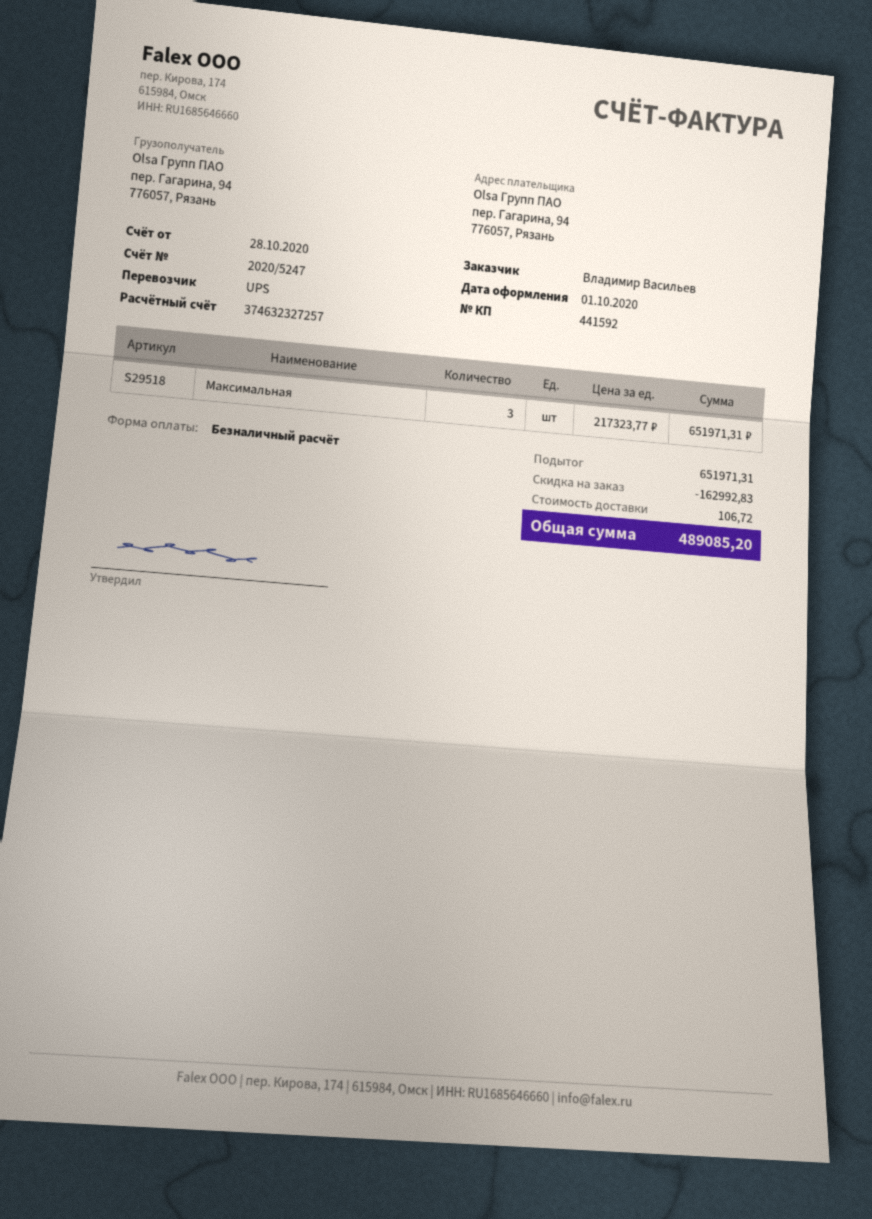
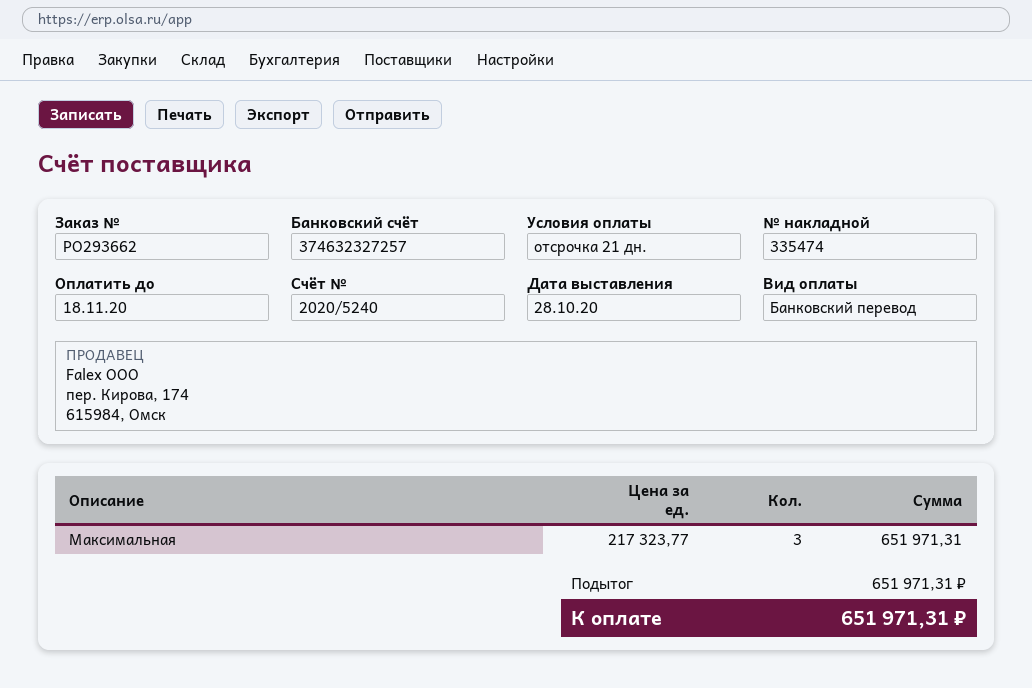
invoice number: 2020/5247 -> 2020/5240
discount: 162992.83 -> none
shipping: 106.72 -> none
total: 489085.20 -> 651971.31

